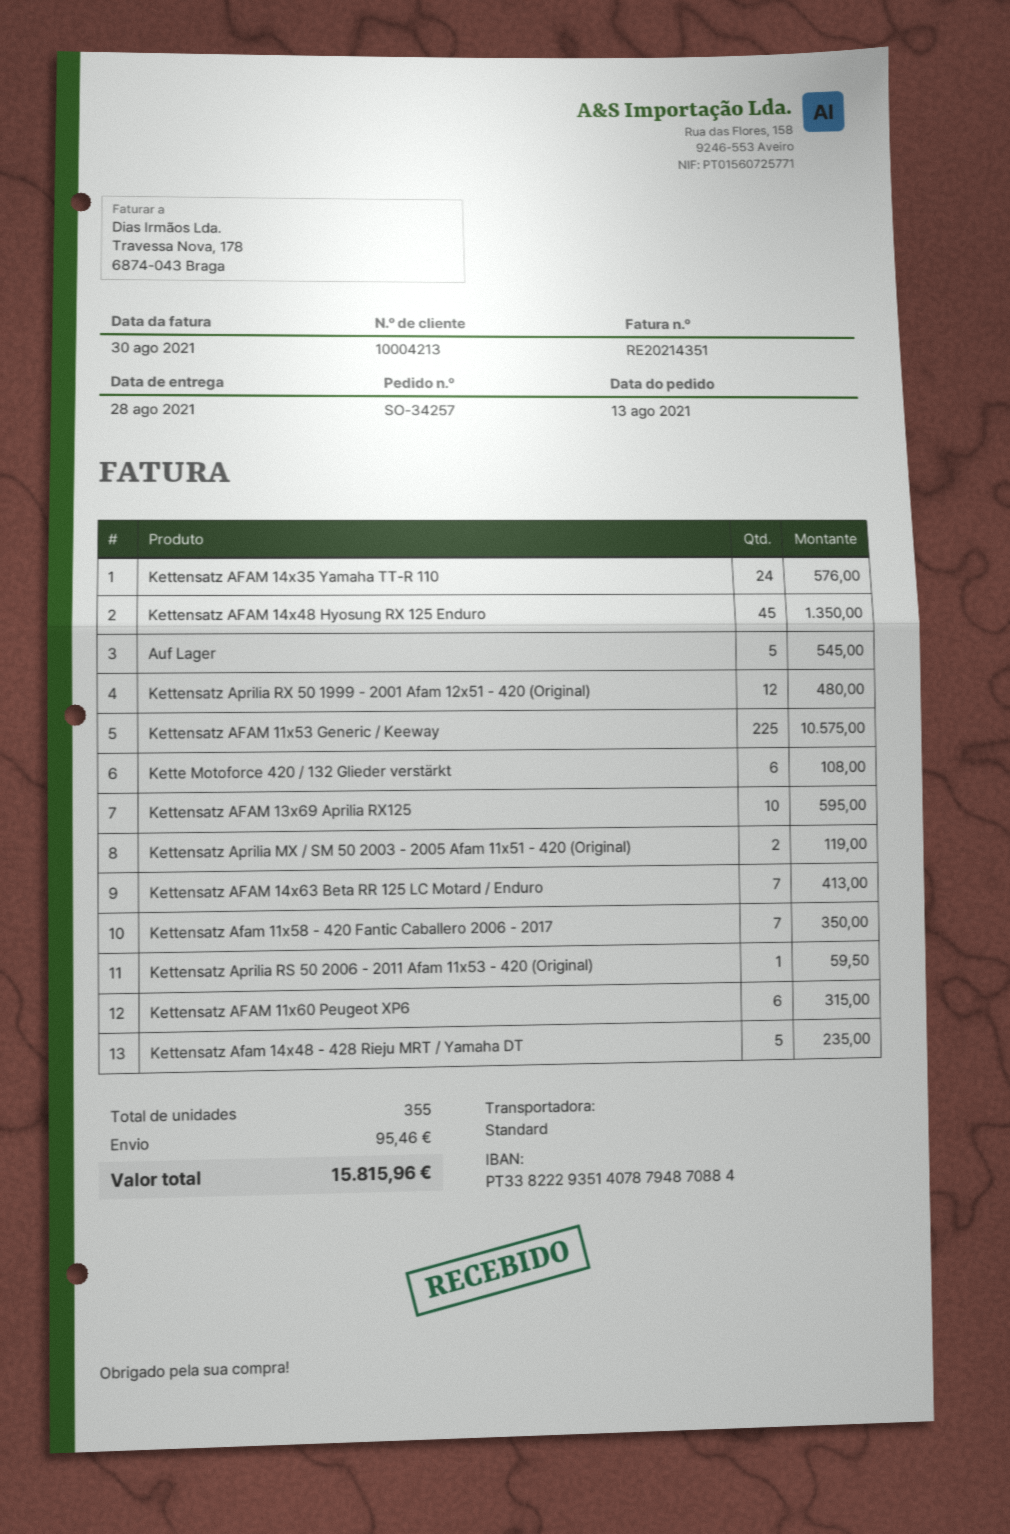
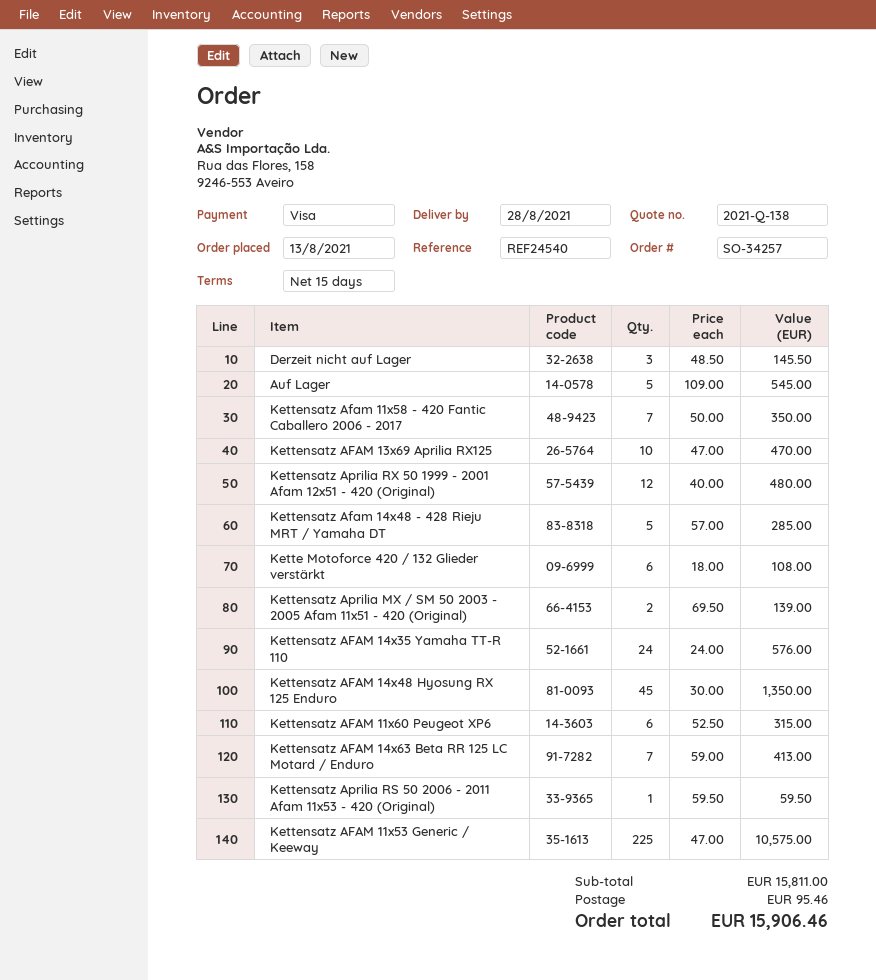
Kettensatz AFAM 13x69 Aprilia RX125: 10 for 595.00 -> 10 for 470.00
Kettensatz Aprilia MX / SM 50 2003 - 2005 Afam 11x51 - 420 (Original): 2 for 119.00 -> 2 for 139.00
Kettensatz Afam 14x48 - 428 Rieju MRT / Yamaha DT: 5 for 235.00 -> 5 for 285.00
Derzeit nicht auf Lager: none -> 3 for 145.50
total: 15815.96 -> 15906.46

